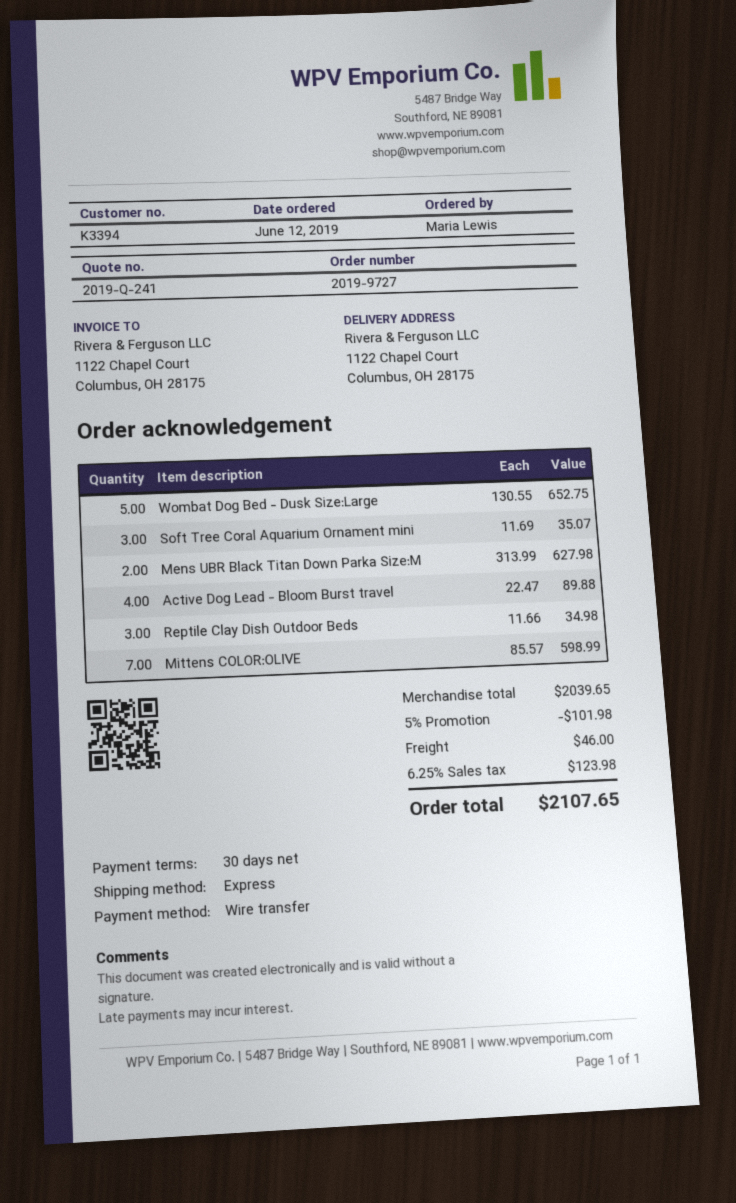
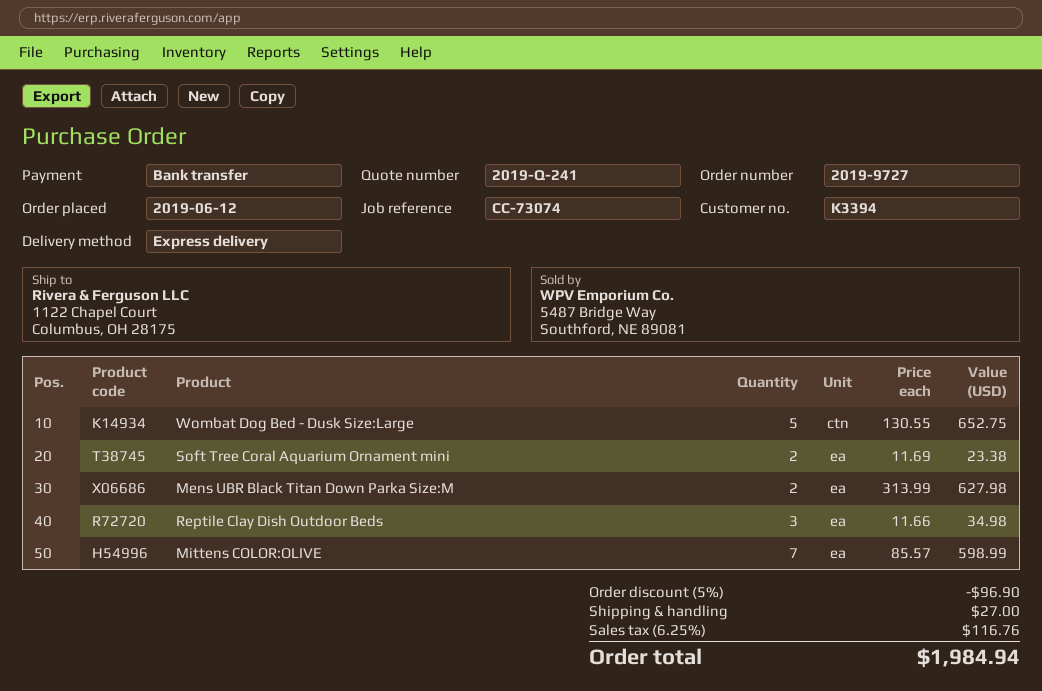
Soft Tree Coral Aquarium Ornament mini: 3 x 11.69 = 35.07 -> 2 x 11.69 = 23.38
Active Dog Lead - Bloom Burst travel: 4 x 22.47 = 89.88 -> none
discount: 5% = 101.98 -> 5% = 96.90
shipping: 46.00 -> 27.00
tax: 6.25% = 123.98 -> 6.25% = 116.76
total: 2107.65 -> 1984.94

